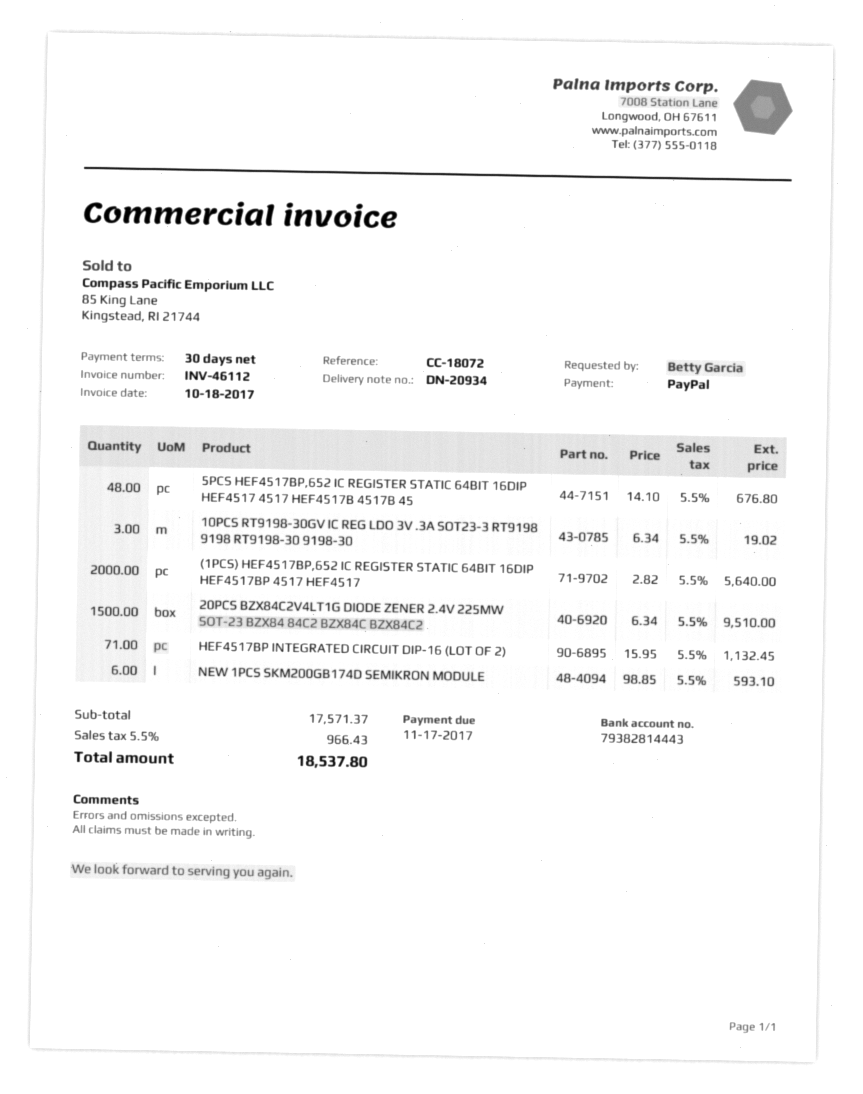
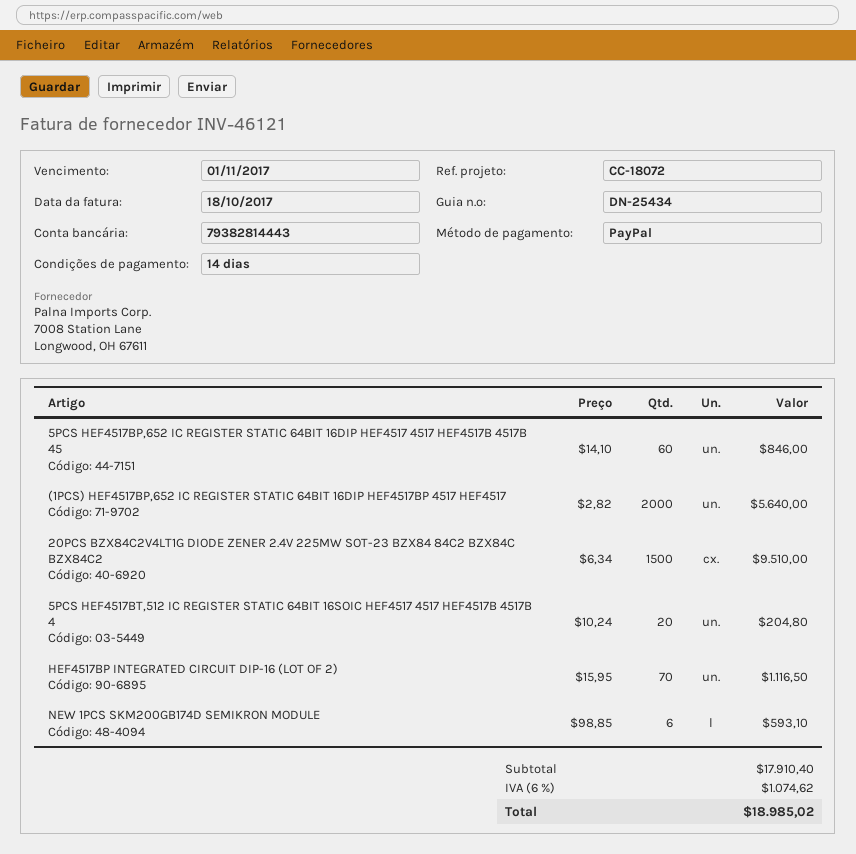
delivery note number: DN-20934 -> DN-25434
invoice number: INV-46112 -> INV-46121
payment terms: 30 days -> 14 days
due date: 2017-11-17 -> 2017-11-01
5PCS HEF4517BP,652 IC REGISTER STATIC 64BIT 16DIP HEF4517 4517 HEF4517B 4517B 45: 48 x 14.10 = 676.80 -> 60 x 14.10 = 846.00
10PCS RT9198-30GV IC REG LDO 3V .3A SOT23-3 RT9198 9198 RT9198-30 9198-30: 3 x 6.34 = 19.02 -> none
HEF4517BP INTEGRATED CIRCUIT DIP-16 (LOT OF 2): 71 x 15.95 = 1132.45 -> 70 x 15.95 = 1116.50
5PCS HEF4517BT,512 IC REGISTER STATIC 64BIT 16SOIC HEF4517 4517 HEF4517B 4517B 4: none -> 20 x 10.24 = 204.80
subtotal: 17571.37 -> 17910.40
tax: 5.5% = 966.43 -> 6% = 1074.62
total: 18537.80 -> 18985.02

